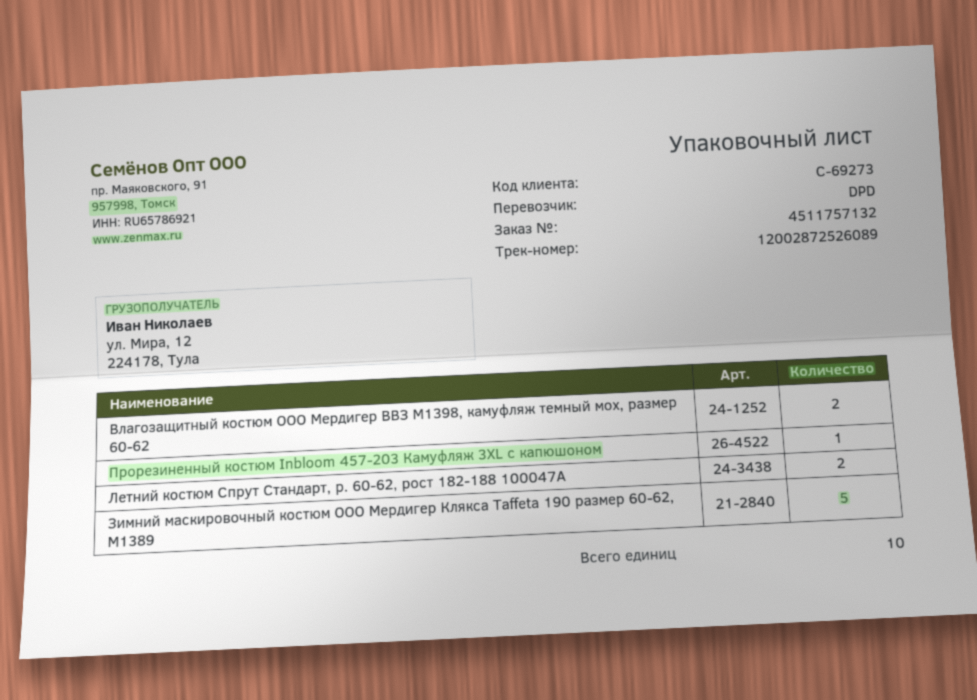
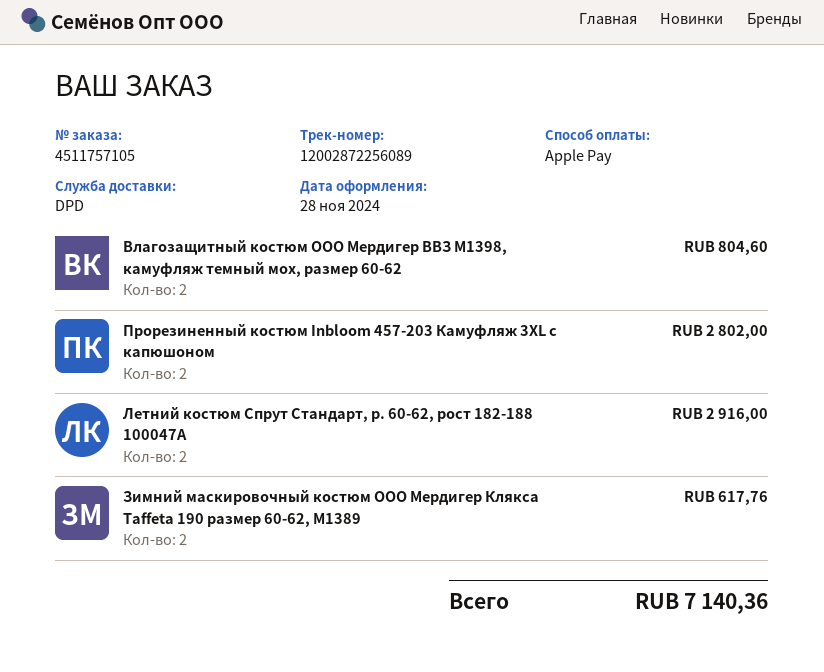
order number: 4511757132 -> 4511757105
tracking number: 12002872526089 -> 12002872256089
Прорезиненный костюм Inbloom 457-203 Камуфляж 3XL с капюшоном: 1 -> 2
Зимний маскировочный костюм ООО Мердигер Клякса Taffeta 190 размер 60-62, М1389: 5 -> 2

